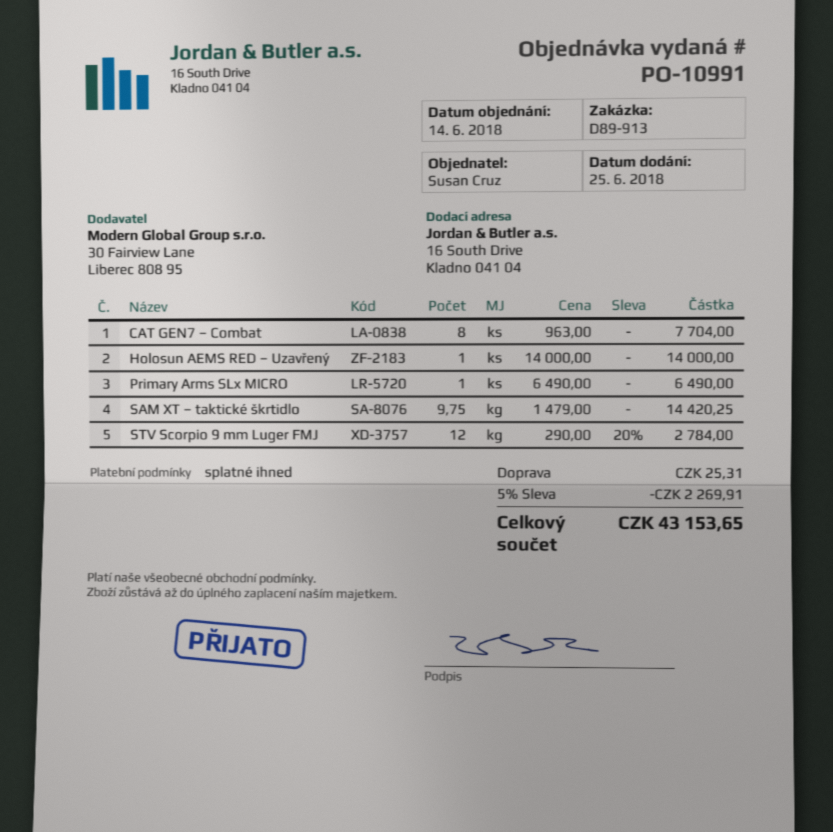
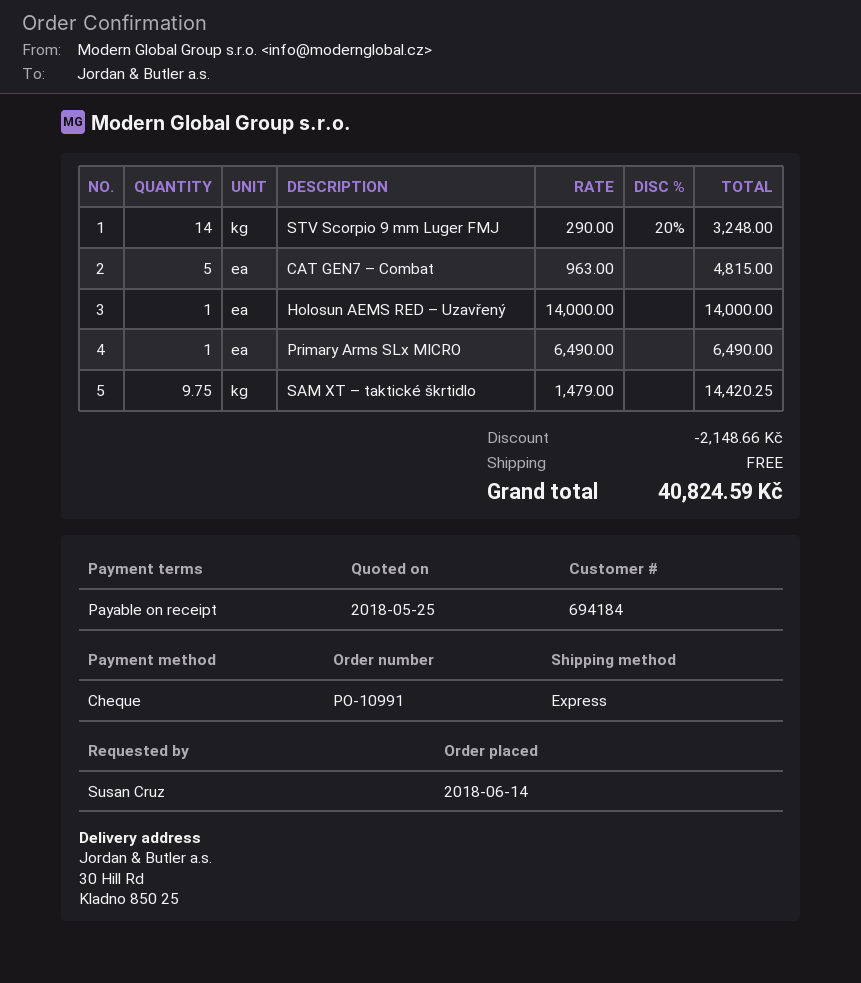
ship to: 16 South Drive, Kladno 041 04 -> 30 Hill Rd, Kladno 850 25
CAT GEN7 – Combat: 8 x 963.00 = 7704.00 -> 5 x 963.00 = 4815.00
STV Scorpio 9 mm Luger FMJ: 12 x 290.00 - 20% = 2784.00 -> 14 x 290.00 - 20% = 3248.00
discount: 2269.91 -> 2148.66
shipping: 25.31 -> 0.00
total: 43153.65 -> 40824.59

